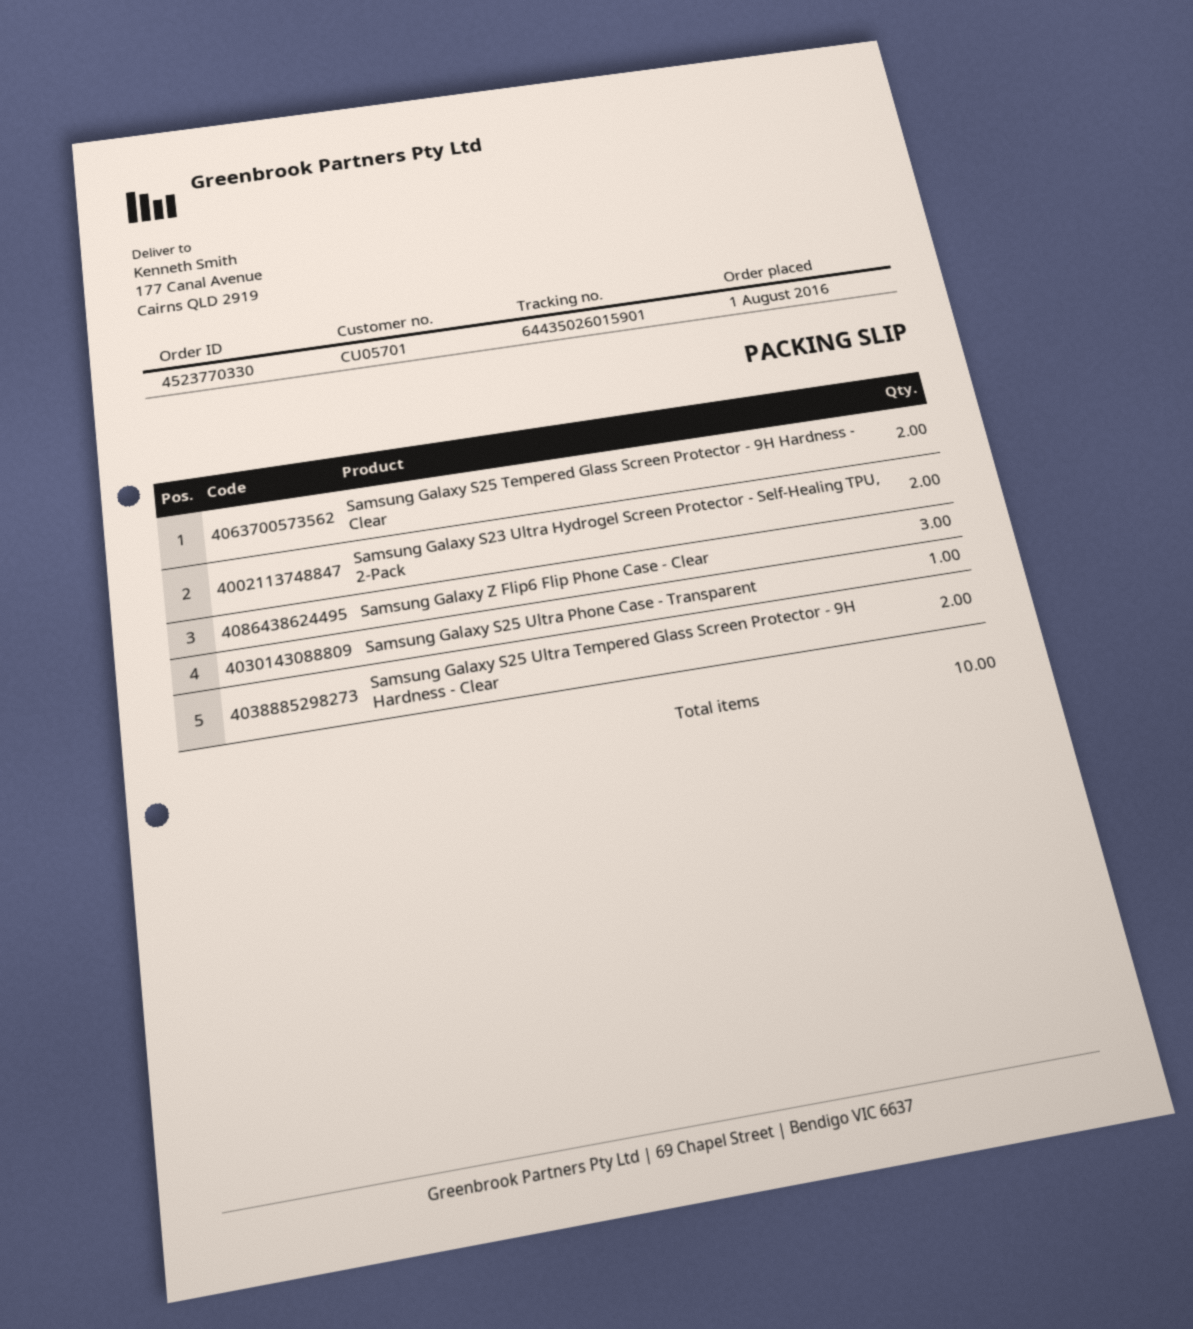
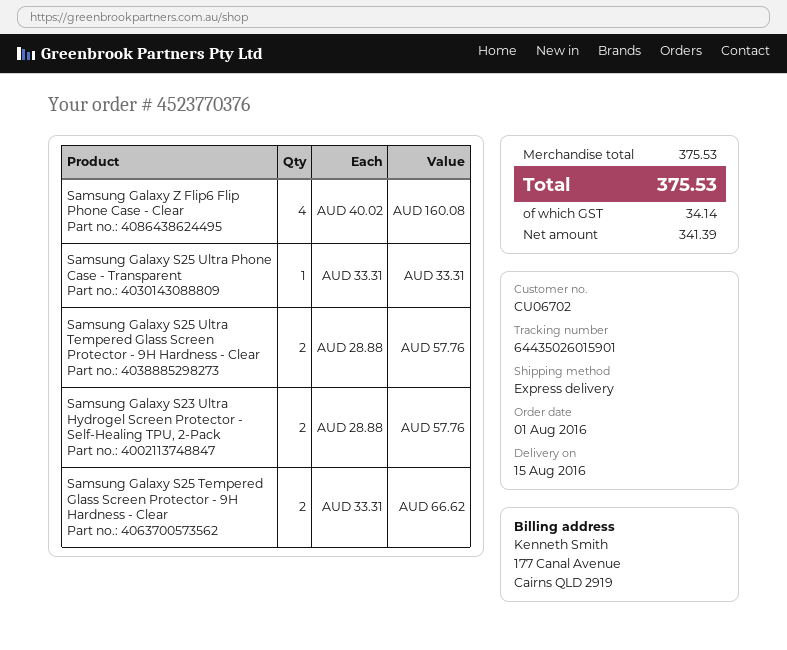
order number: 4523770330 -> 4523770376
customer number: CU05701 -> CU06702
Samsung Galaxy Z Flip6 Flip Phone Case - Clear: 3 -> 4

